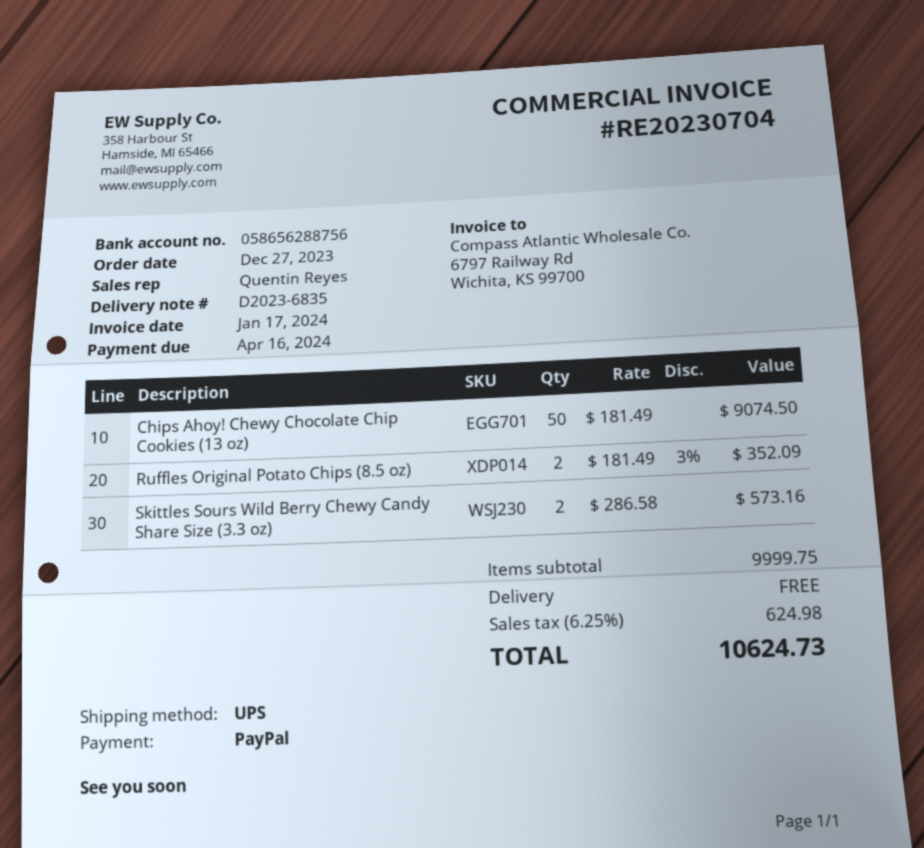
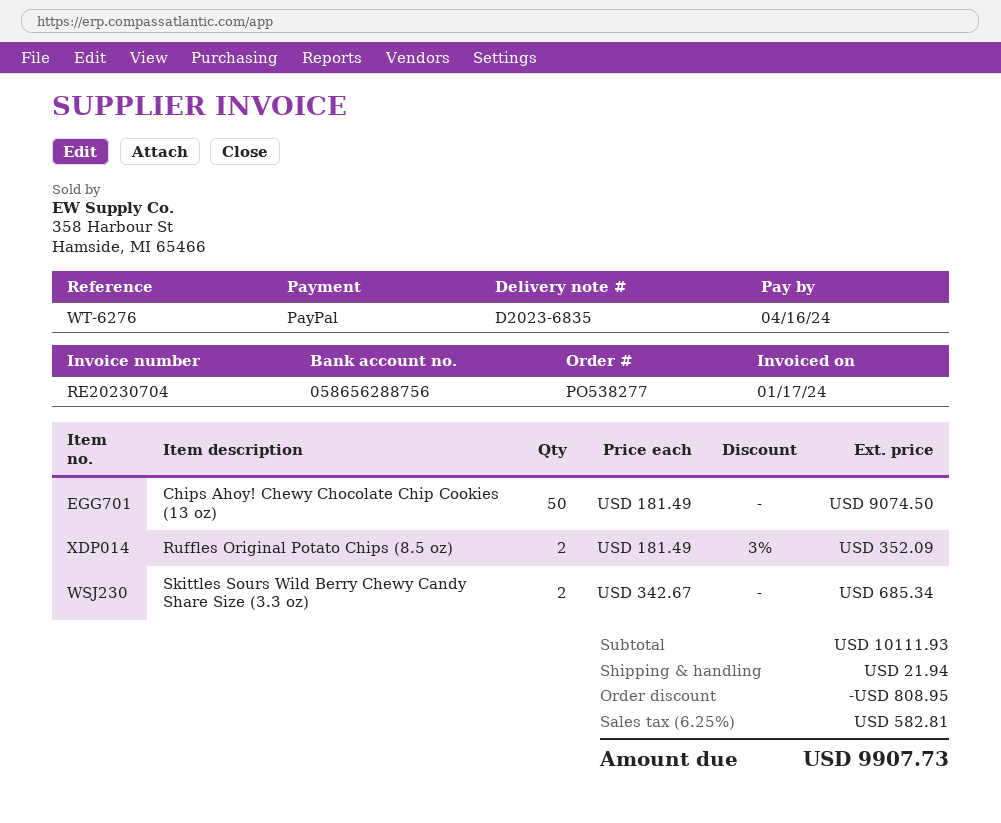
Skittles Sours Wild Berry Chewy Candy Share Size (3.3 oz): 2 x 286.58 = 573.16 -> 2 x 342.67 = 685.34
subtotal: 9999.75 -> 10111.93
discount: none -> 808.95
shipping: 0.00 -> 21.94
tax: 6.25% = 624.98 -> 6.25% = 582.81
total: 10624.73 -> 9907.73

